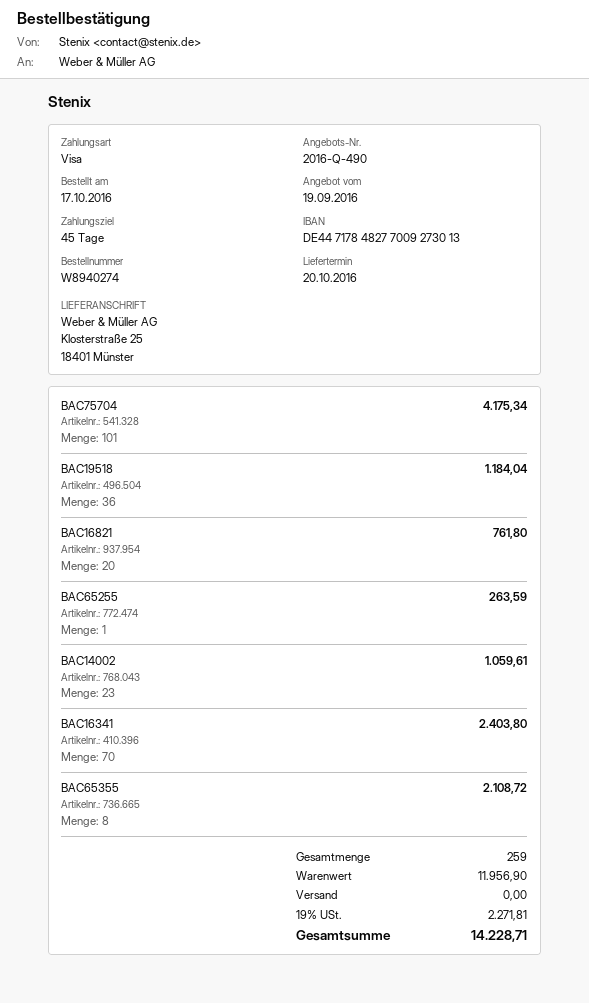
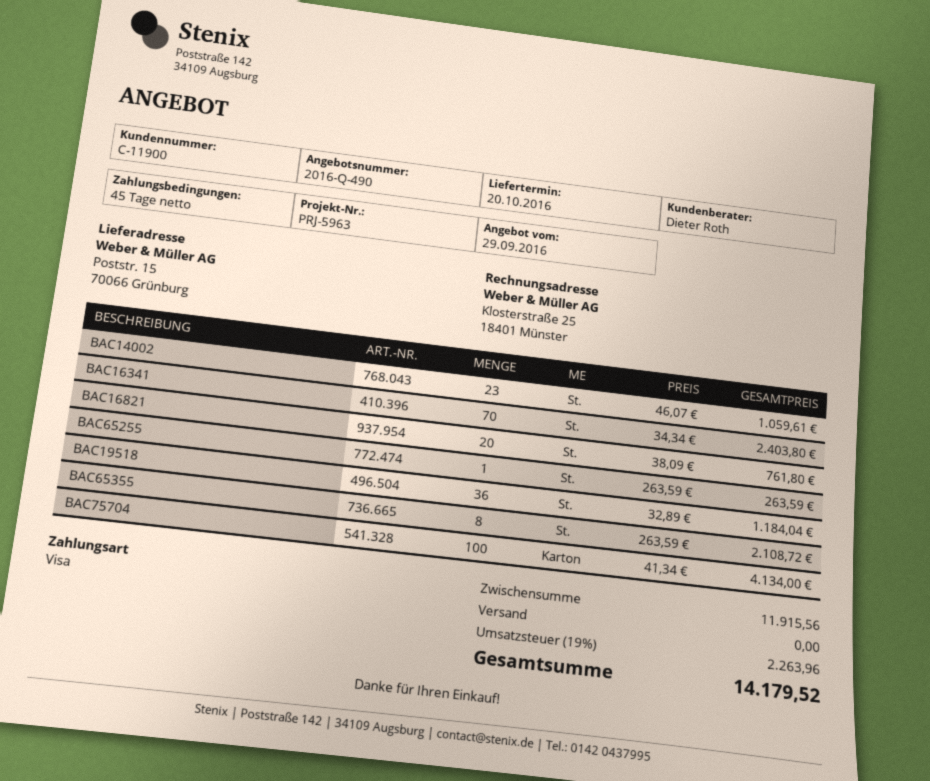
quote date: 2016-09-19 -> 2016-09-29
ship to: Klosterstraße 25, 18401 Münster -> Poststr. 15, 70066 Grünburg
BAC75704: 101 for 4175.34 -> 100 for 4134.00
subtotal: 11956.90 -> 11915.56
tax: 19% = 2271.81 -> 19% = 2263.96
total: 14228.71 -> 14179.52

